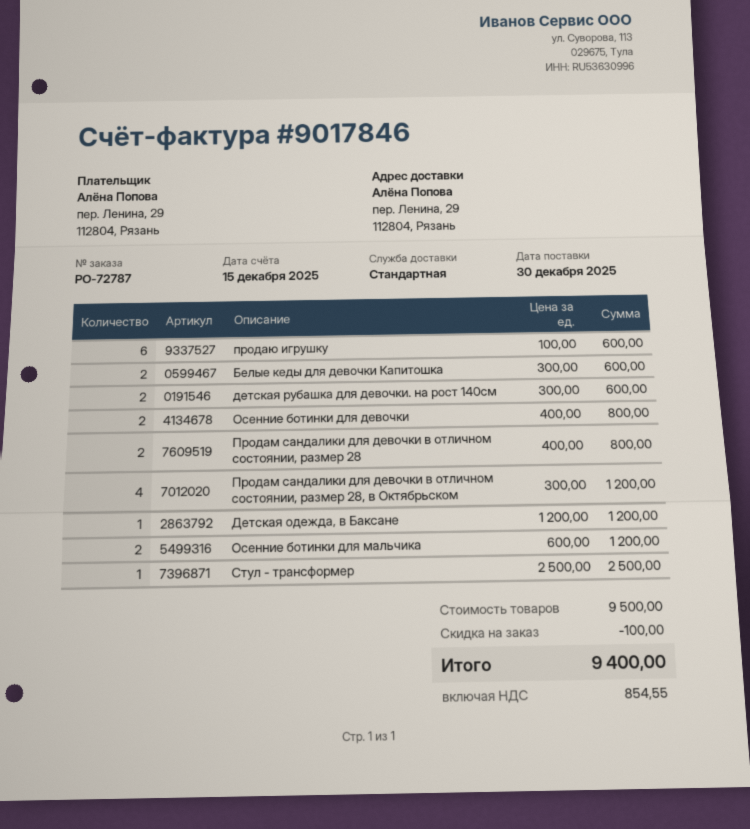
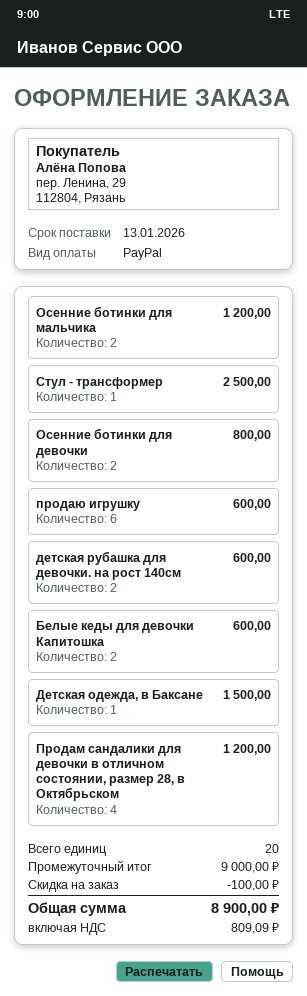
delivery date: 2025-12-30 -> 2026-01-13
Продам сандалики для девочки в отличном состоянии, размер 28: 2 for 800.00 -> none
Детская одежда, в Баксане: 1 for 1200.00 -> 1 for 1500.00
subtotal: 9500.00 -> 9000.00
tax: 854.55 -> 809.09
total: 9400.00 -> 8900.00

